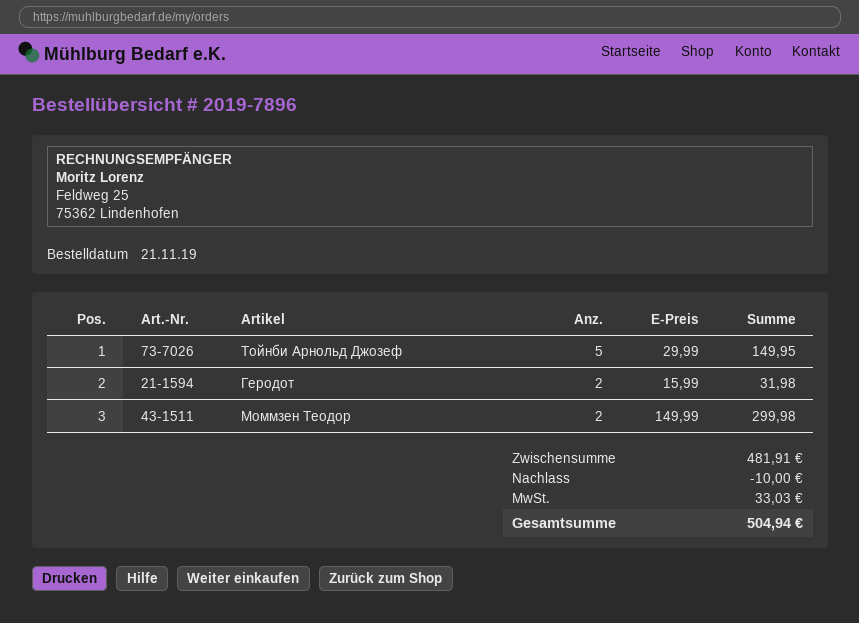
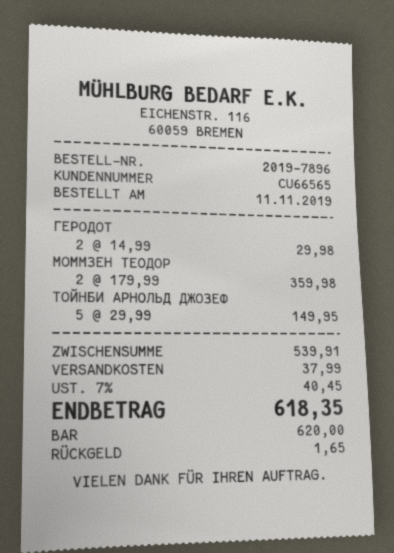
order date: 2019-11-21 -> 2019-11-11
Геродот: 2 x 15.99 = 31.98 -> 2 x 14.99 = 29.98
Моммзен Теодор: 2 x 149.99 = 299.98 -> 2 x 179.99 = 359.98
subtotal: 481.91 -> 539.91
discount: 10.00 -> none
shipping: none -> 37.99
tax: 33.03 -> 40.45
total: 504.94 -> 618.35

